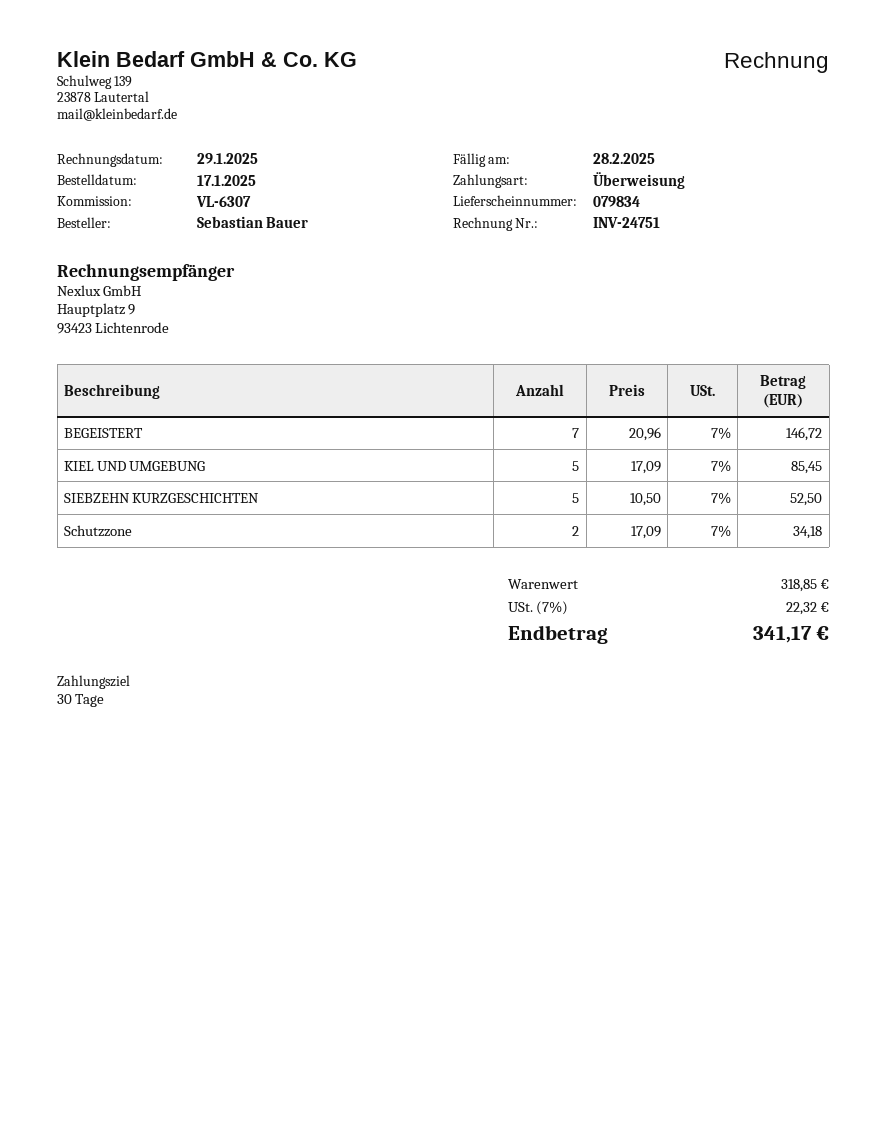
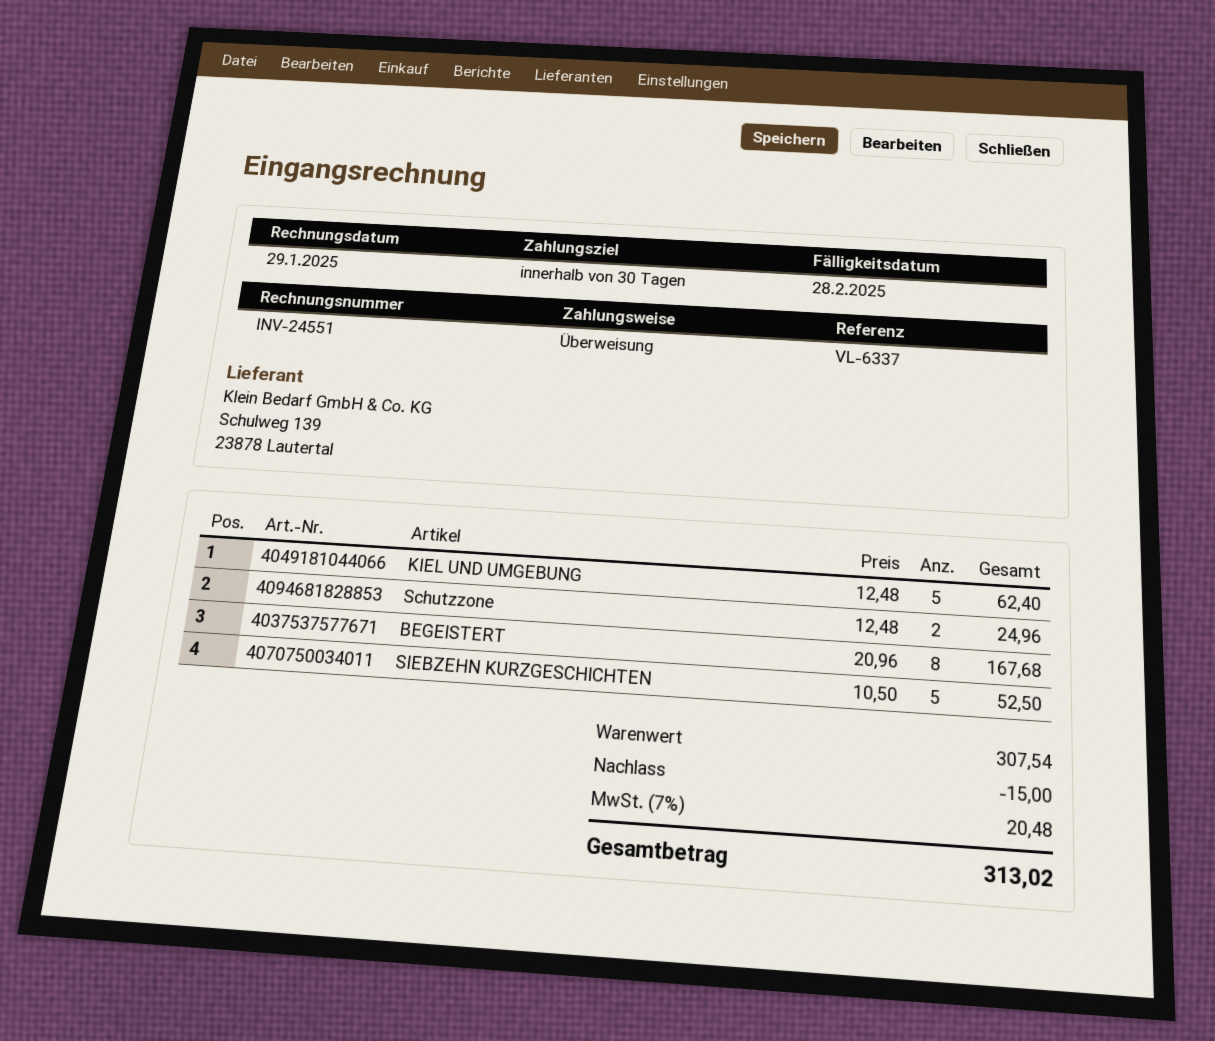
invoice number: INV-24751 -> INV-24551
reference: VL-6307 -> VL-6337
BEGEISTERT: 7 x 20.96 = 146.72 -> 8 x 20.96 = 167.68
KIEL UND UMGEBUNG: 5 x 17.09 = 85.45 -> 5 x 12.48 = 62.40
Schutzzone: 2 x 17.09 = 34.18 -> 2 x 12.48 = 24.96
subtotal: 318.85 -> 307.54
discount: none -> 15.00
tax: 7% = 22.32 -> 7% = 20.48
total: 341.17 -> 313.02

